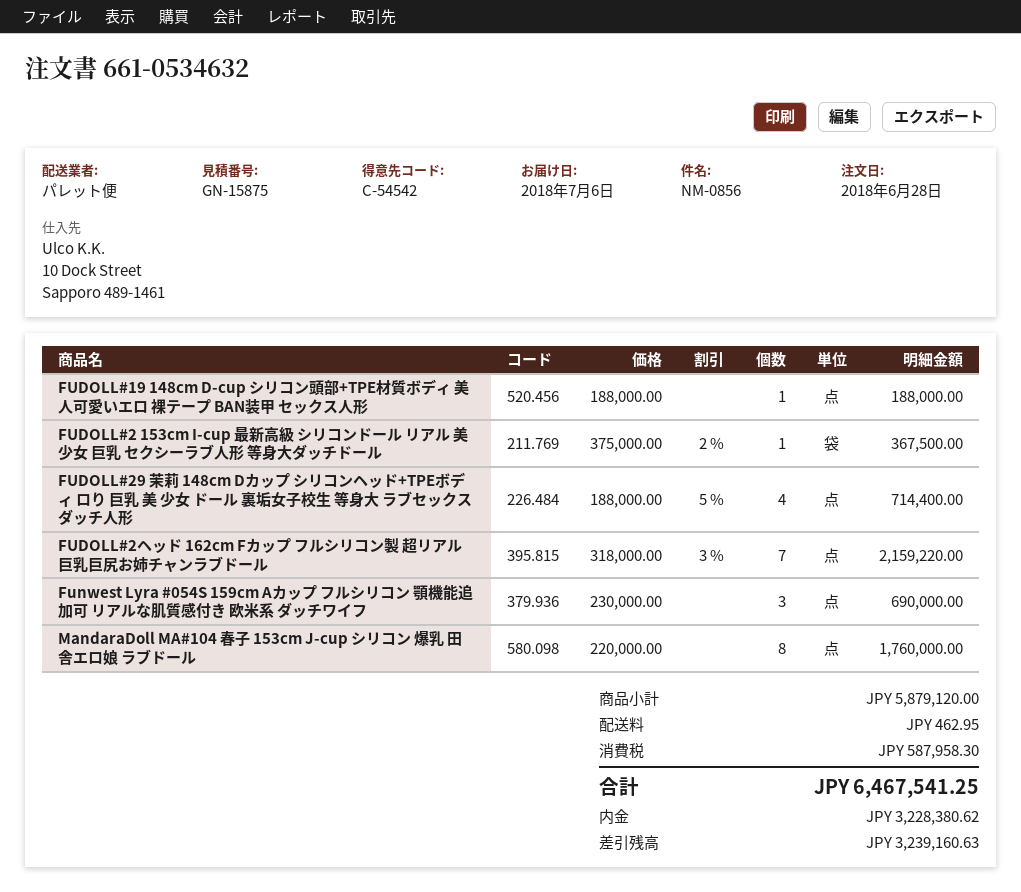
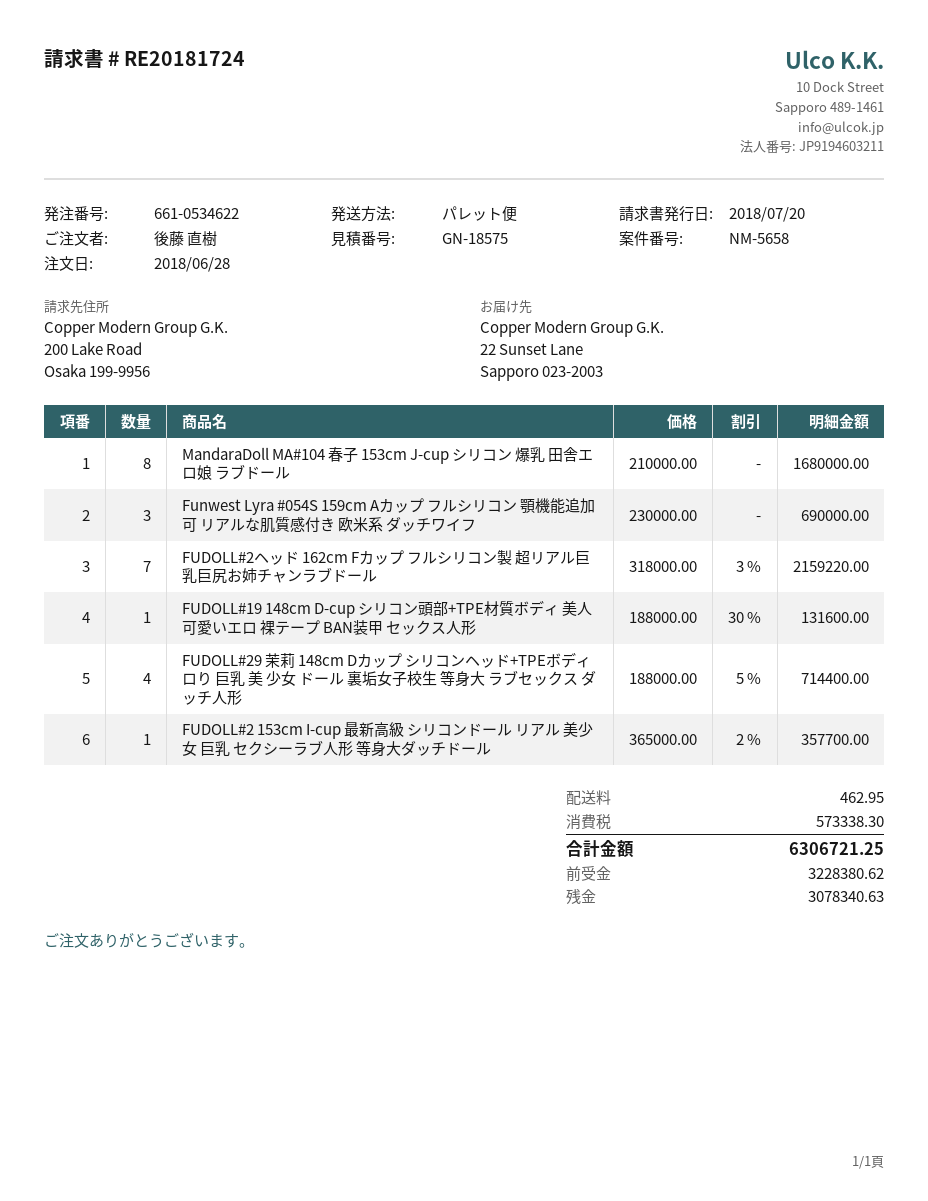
quote number: GN-15875 -> GN-18575
order number: 661-0534632 -> 661-0534622
reference: NM-0856 -> NM-5658
FUDOLL#19 148cm D-cup シリコン頭部+TPE材質ボディ 美人可愛いエロ 裸テープ BAN装甲 セックス人形: 1 x 188000.00 = 188000.00 -> 1 x 188000.00 - 30% = 131600.00
FUDOLL#2 153cm I-cup 最新高級 シリコンドール リアル 美少女 巨乳 セクシーラブ人形 等身大ダッチドール: 1 x 375000.00 - 2% = 367500.00 -> 1 x 365000.00 - 2% = 357700.00
MandaraDoll MA#104 春子 153cm J-cup シリコン 爆乳 田舎エロ娘 ラブドール: 8 x 220000.00 = 1760000.00 -> 8 x 210000.00 = 1680000.00
tax: 587958.30 -> 573338.30
total: 6467541.25 -> 6306721.25
balance: 3239160.63 -> 3078340.63

